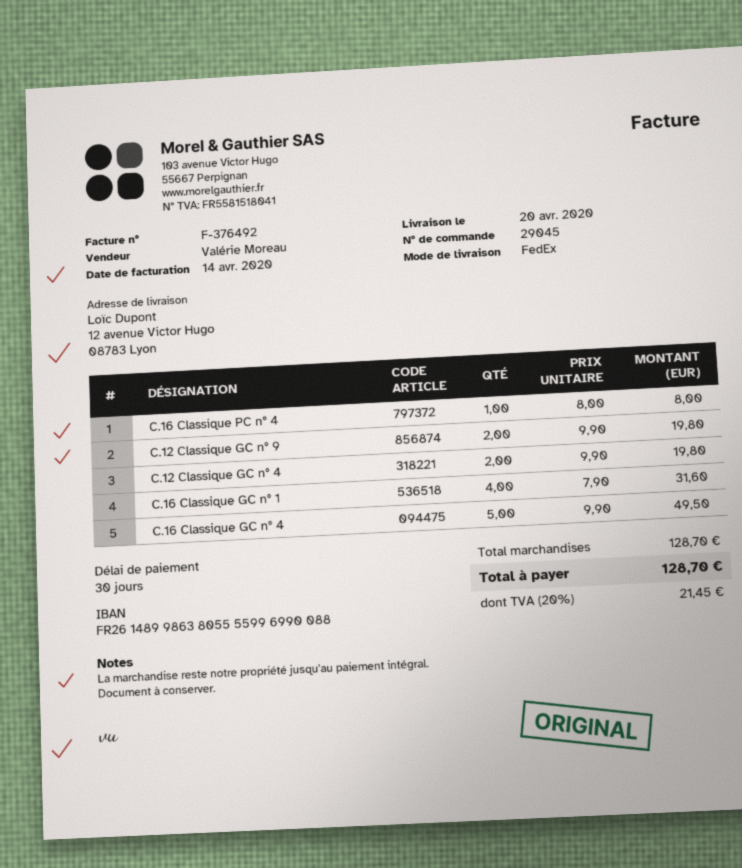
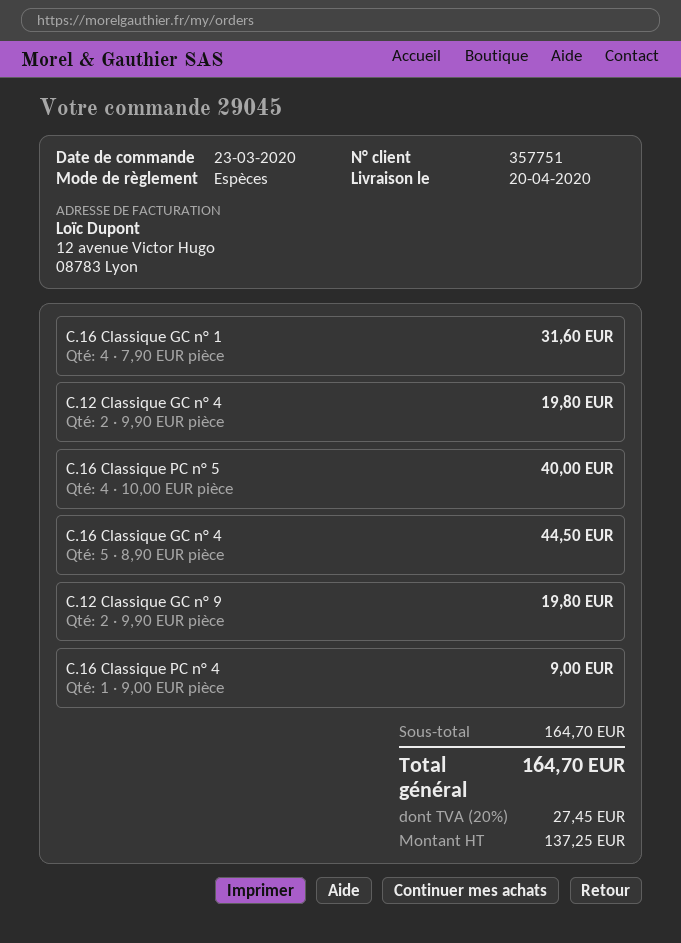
C.16 Classique PC n° 4: 1 x 8.00 = 8.00 -> 1 x 9.00 = 9.00
C.16 Classique GC n° 4: 5 x 9.90 = 49.50 -> 5 x 8.90 = 44.50
C.16 Classique PC n° 5: none -> 4 x 10.00 = 40.00
subtotal: 128.70 -> 164.70
tax: 20% = 21.45 -> 20% = 27.45
total: 128.70 -> 164.70

